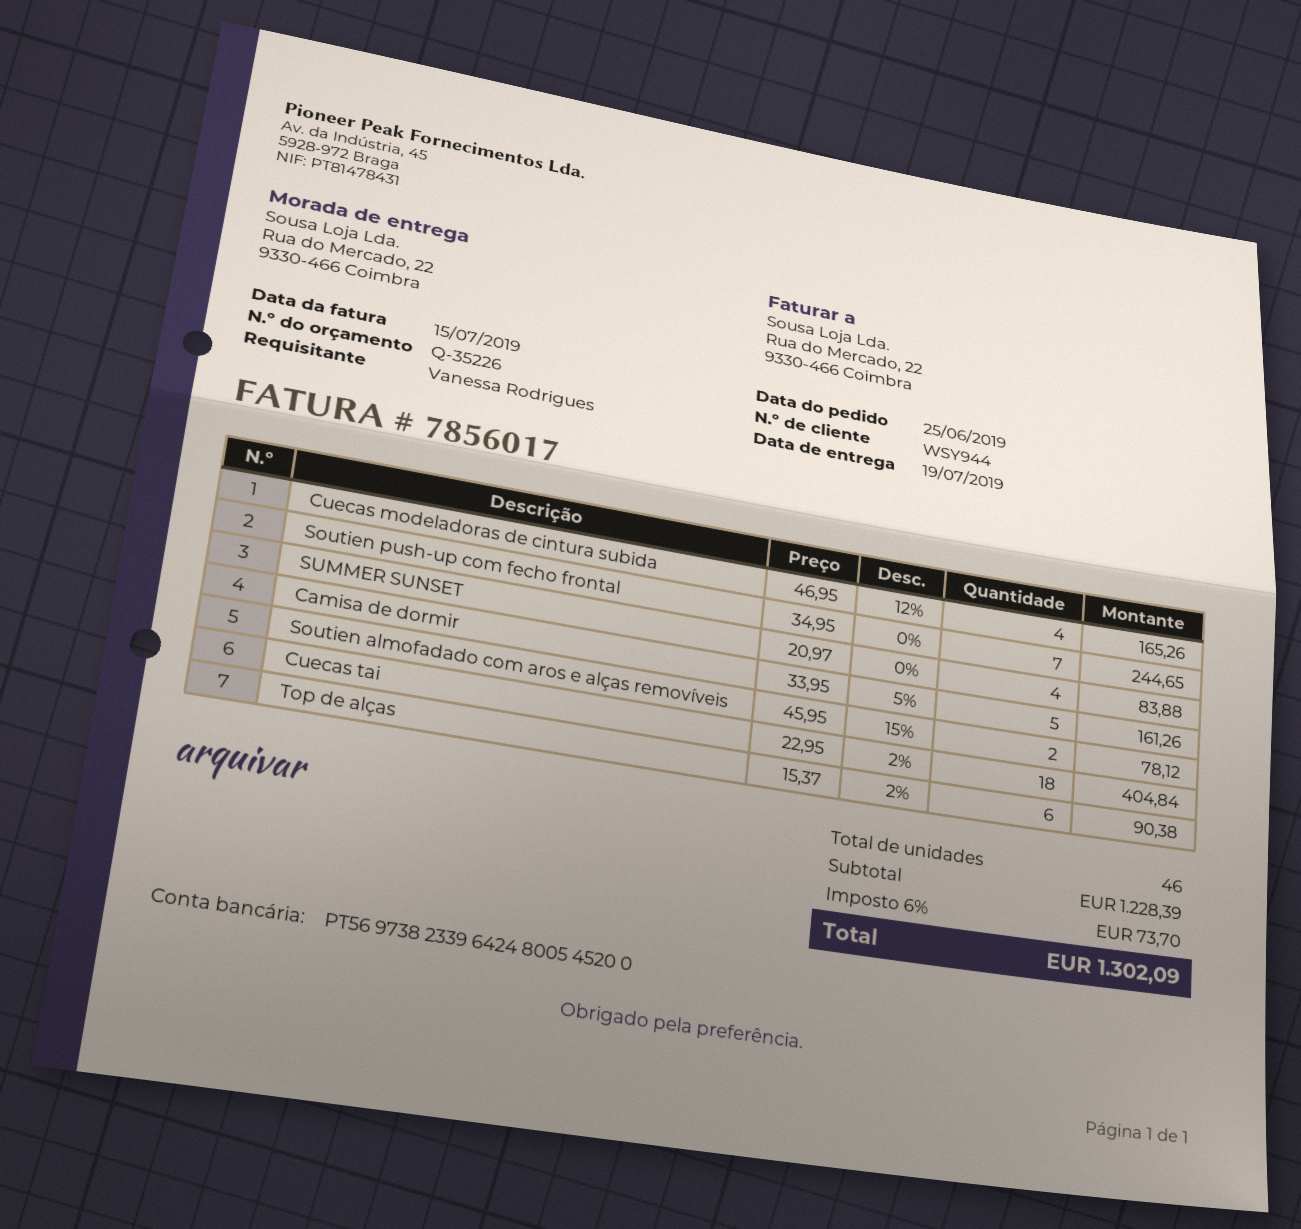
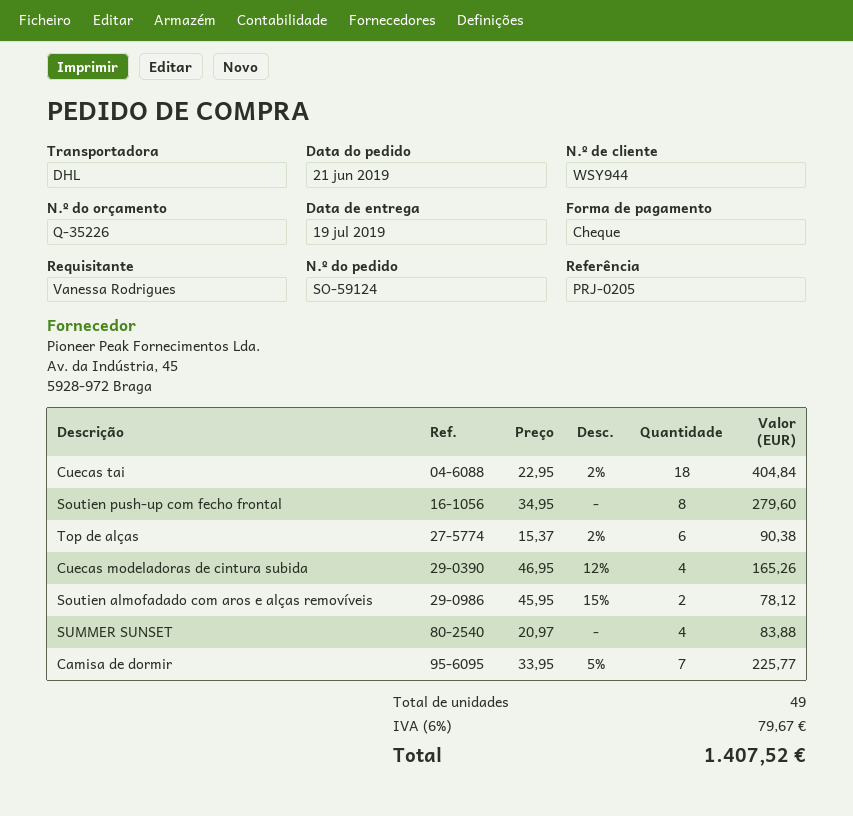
order date: 2019-06-25 -> 2019-06-21
Soutien push-up com fecho frontal: 7 x 34.95 = 244.65 -> 8 x 34.95 = 279.60
Camisa de dormir: 5 x 33.95 - 5% = 161.26 -> 7 x 33.95 - 5% = 225.77
total quantity: 46 -> 49
tax: 6% = 73.70 -> 6% = 79.67
total: 1302.09 -> 1407.52

